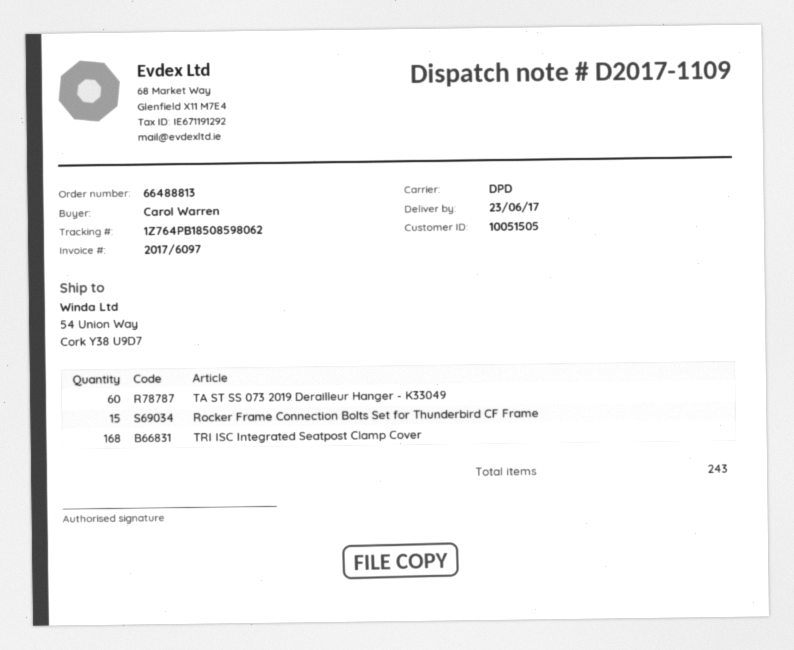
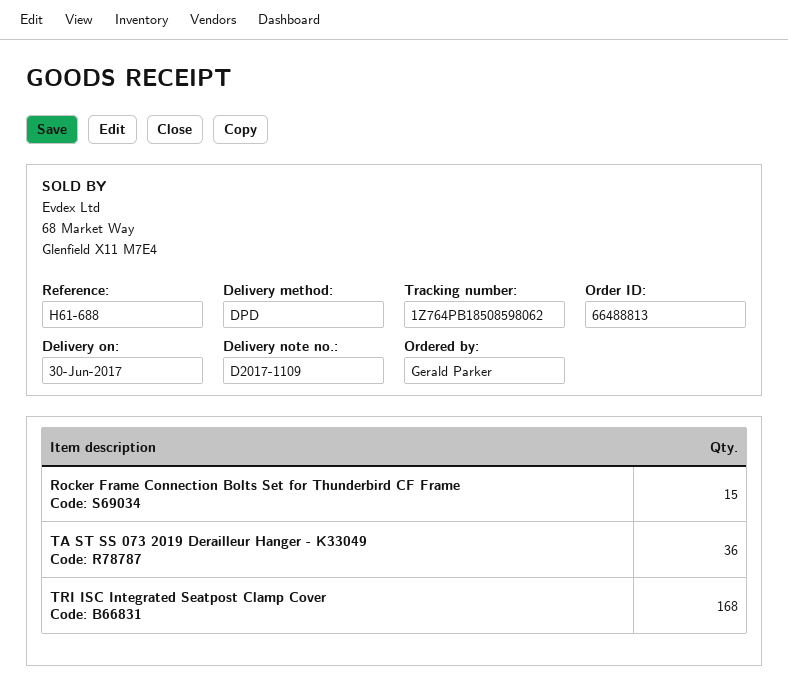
delivery date: 2017-06-23 -> 2017-06-30
ordered by: Carol Warren -> Gerald Parker
TA ST SS 073 2019 Derailleur Hanger - K33049: 60 -> 36

